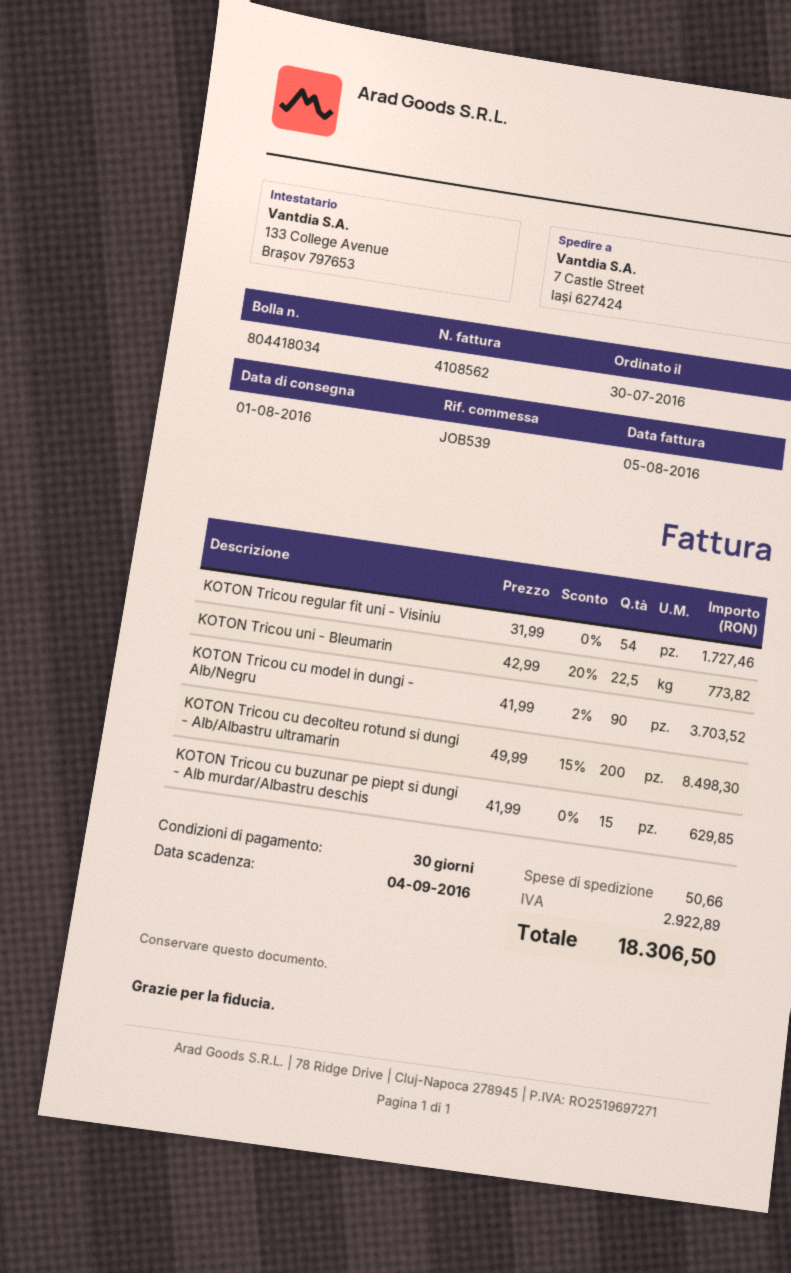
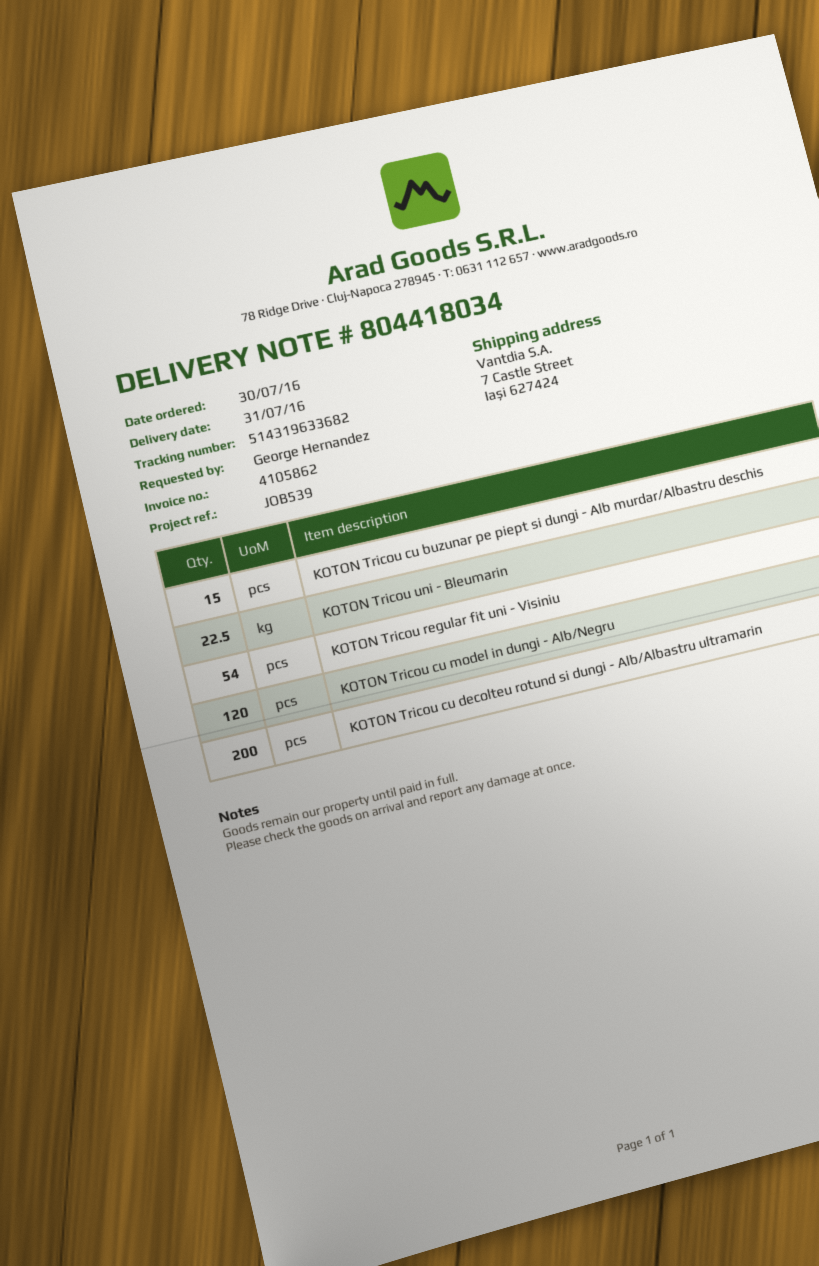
delivery date: 2016-08-01 -> 2016-07-31
invoice number: 4108562 -> 4105862
KOTON Tricou cu model in dungi - Alb/Negru: 90 -> 120

